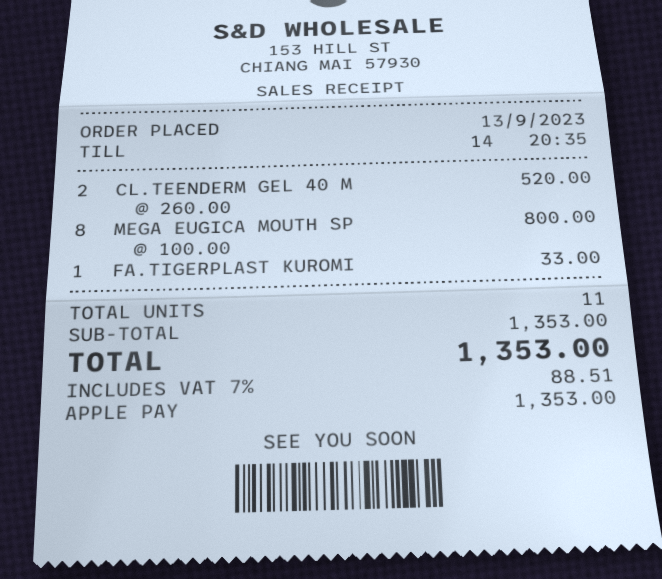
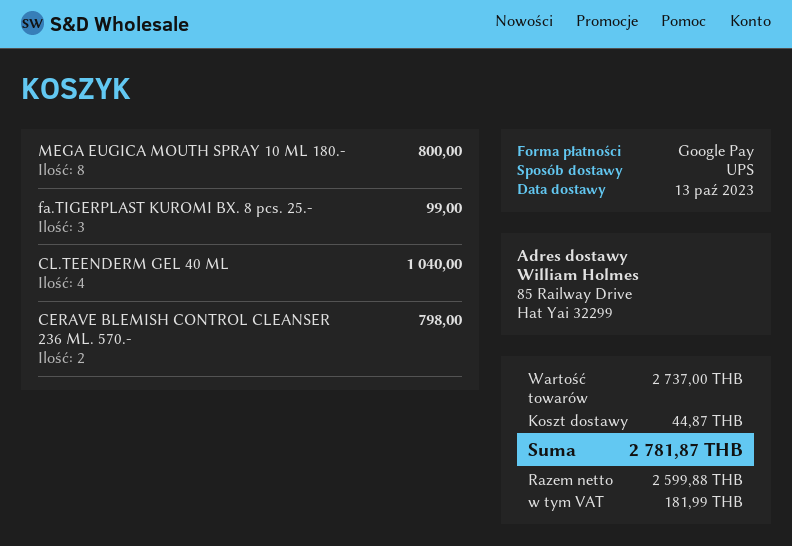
payment method: Apple Pay -> Google Pay
CL.TEENDERM GEL 40 M: 2 for 520.00 -> 4 for 1040.00
FA.TIGERPLAST KUROMI: 1 for 33.00 -> 3 for 99.00
CERAVE BLEMISH CONTROL CLEANSER 236 ML. 570.-: none -> 2 for 798.00
subtotal: 1353.00 -> 2737.00
shipping: none -> 44.87
tax: 88.51 -> 181.99
total: 1353.00 -> 2781.87

